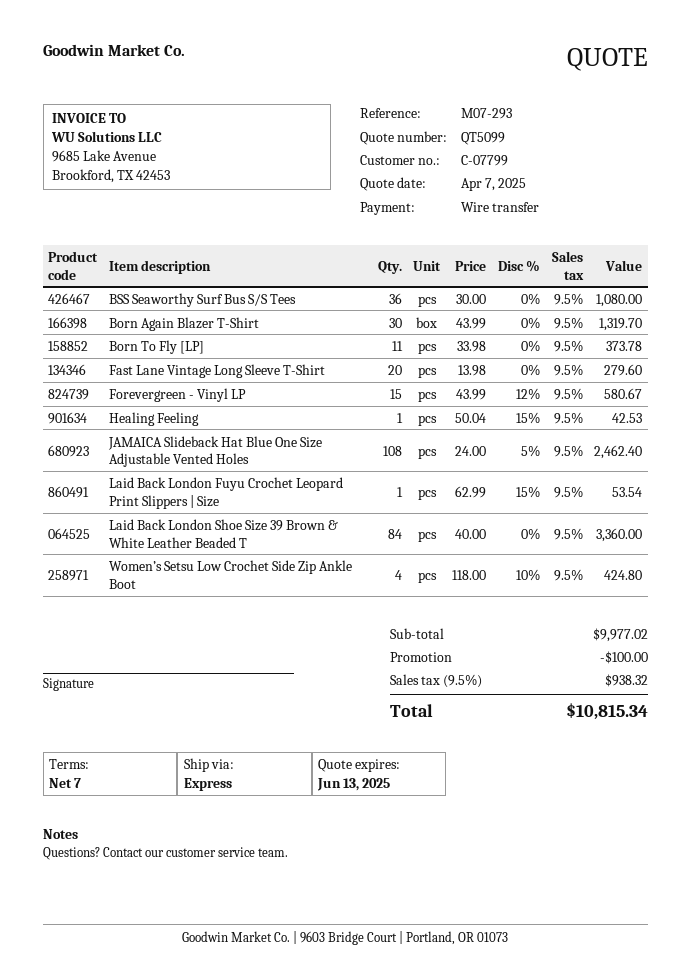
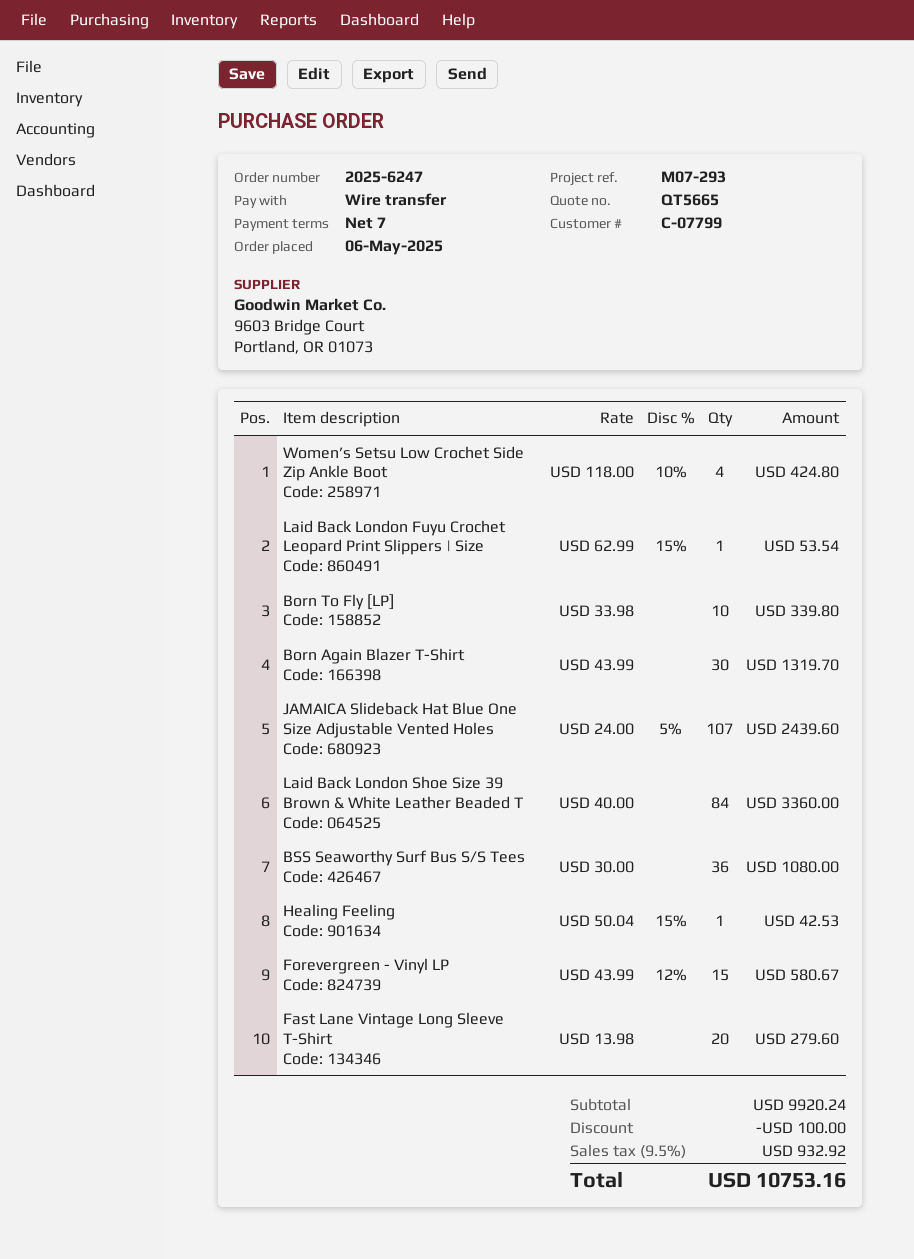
quote number: QT5099 -> QT5665
Born To Fly [LP]: 11 x 33.98 = 373.78 -> 10 x 33.98 = 339.80
JAMAICA Slideback Hat Blue One Size Adjustable Vented Holes: 108 x 24.00 - 5% = 2462.40 -> 107 x 24.00 - 5% = 2439.60
subtotal: 9977.02 -> 9920.24
tax: 9.5% = 938.32 -> 9.5% = 932.92
total: 10815.34 -> 10753.16

